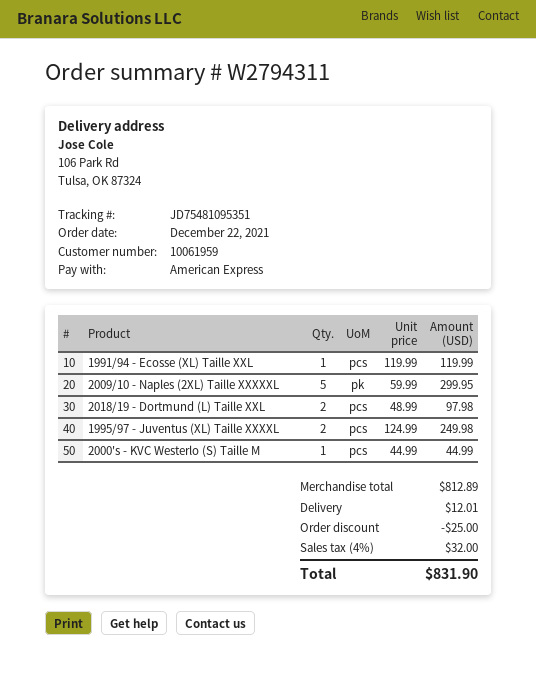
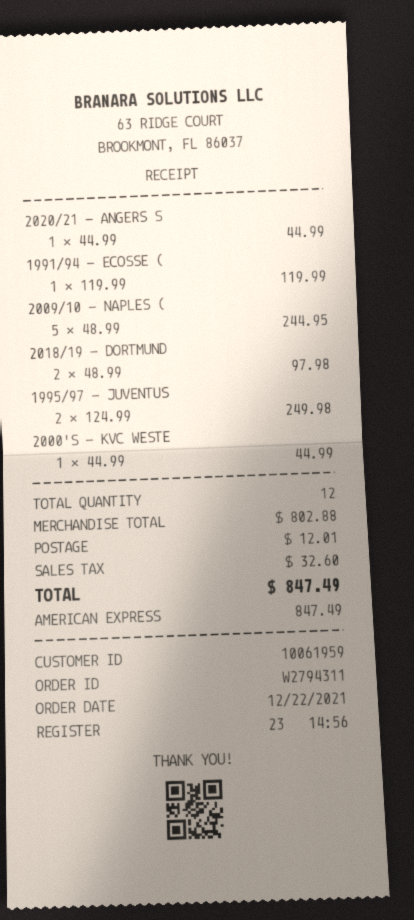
2009/10 - Naples (2XL) Taille XXXXXL: 5 x 59.99 = 299.95 -> 5 x 48.99 = 244.95
2020/21 - ANGERS S: none -> 1 x 44.99 = 44.99
subtotal: 812.89 -> 802.88
discount: 25.00 -> none
tax: 32.00 -> 32.60
total: 831.90 -> 847.49

